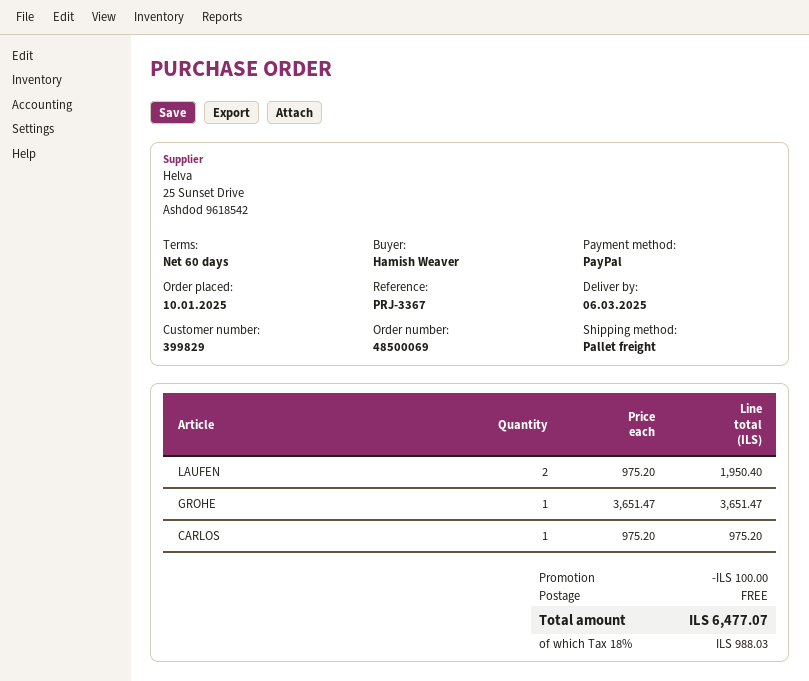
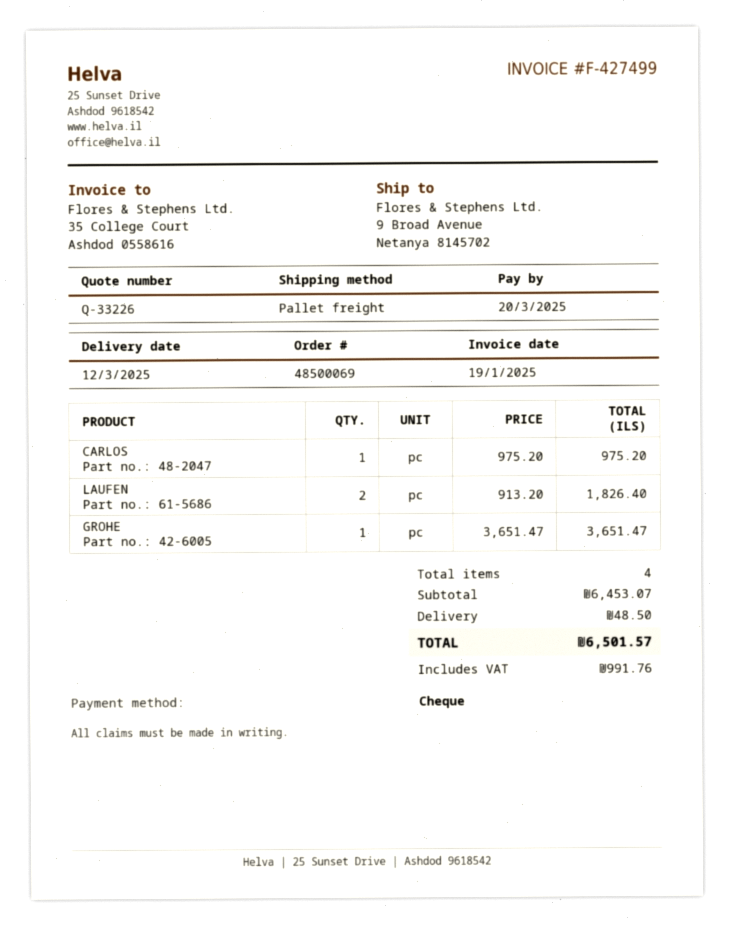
delivery date: 2025-03-06 -> 2025-03-12
payment method: PayPal -> cheque
LAUFEN: 2 x 975.20 = 1950.40 -> 2 x 913.20 = 1826.40
discount: 100.00 -> none
shipping: 0.00 -> 48.50
tax: 988.03 -> 991.76
total: 6477.07 -> 6501.57

